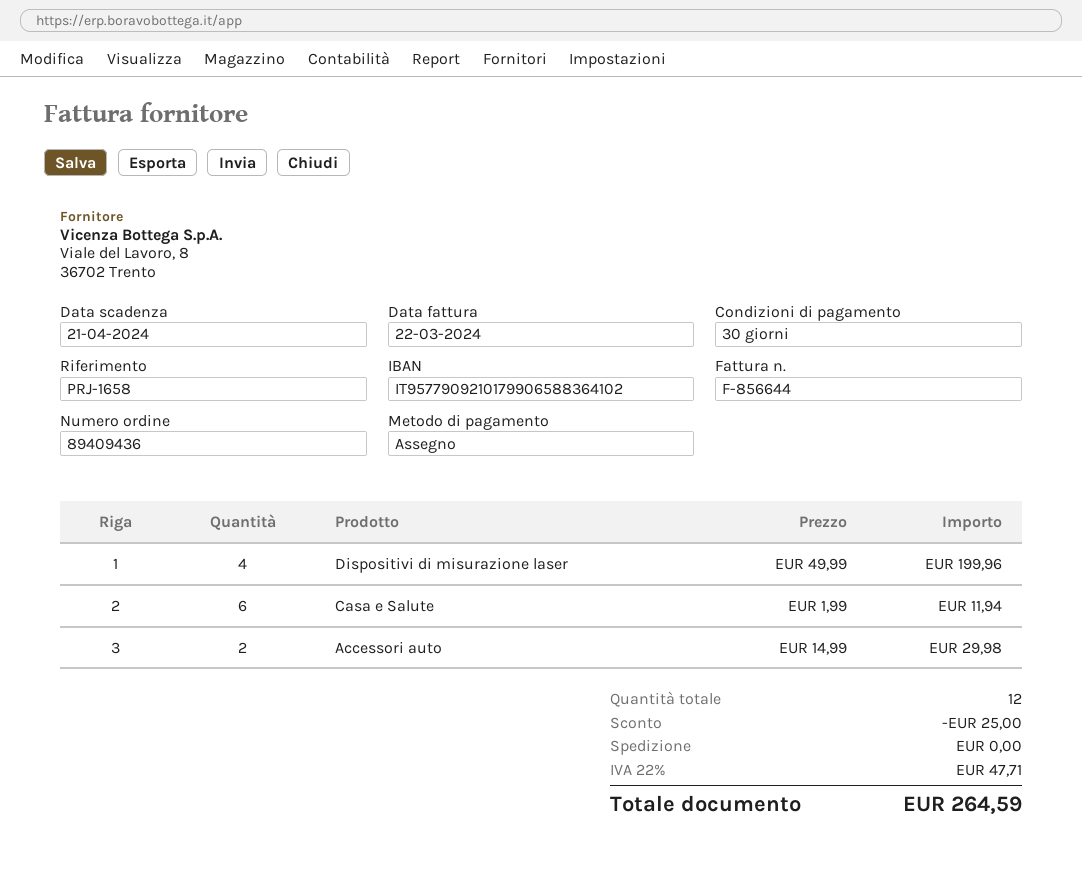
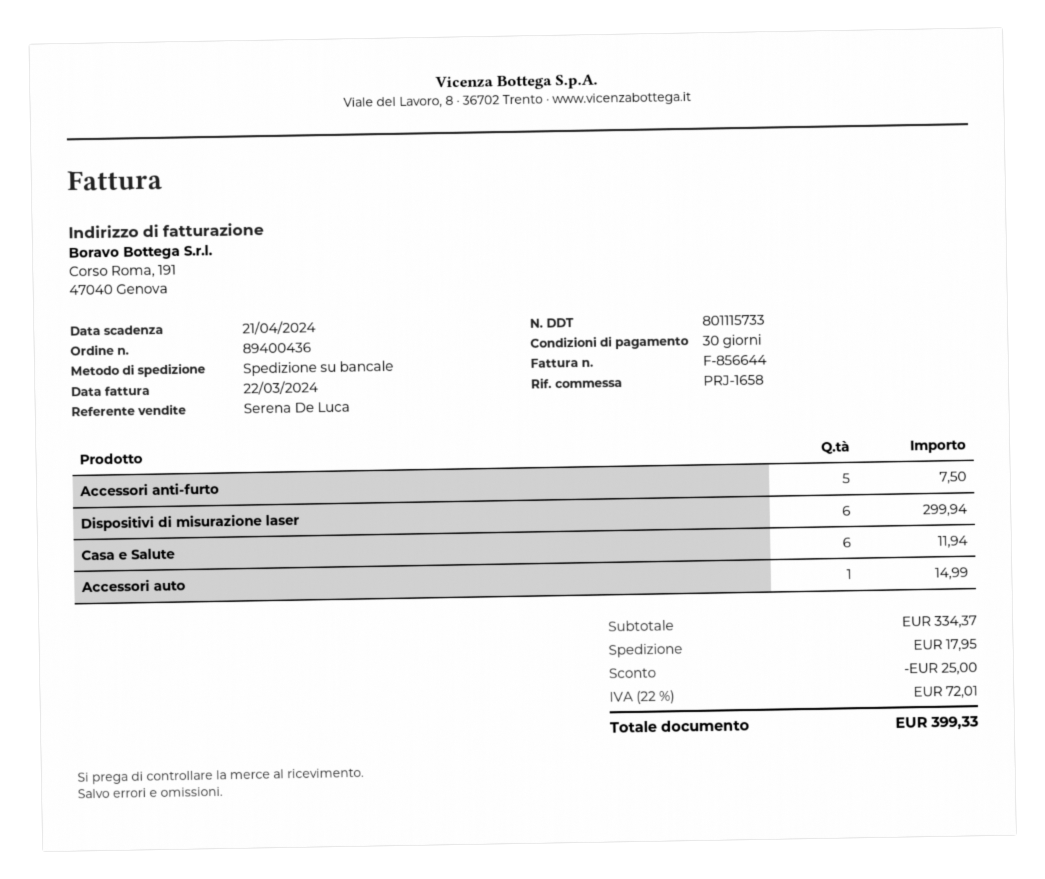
order number: 89409436 -> 89400436
Dispositivi di misurazione laser: 4 for 199.96 -> 6 for 299.94
Accessori auto: 2 for 29.98 -> 1 for 14.99
Accessori anti-furto: none -> 5 for 7.50
shipping: 0.00 -> 17.95
tax: 22% = 47.71 -> 22% = 72.01
total: 264.59 -> 399.33

